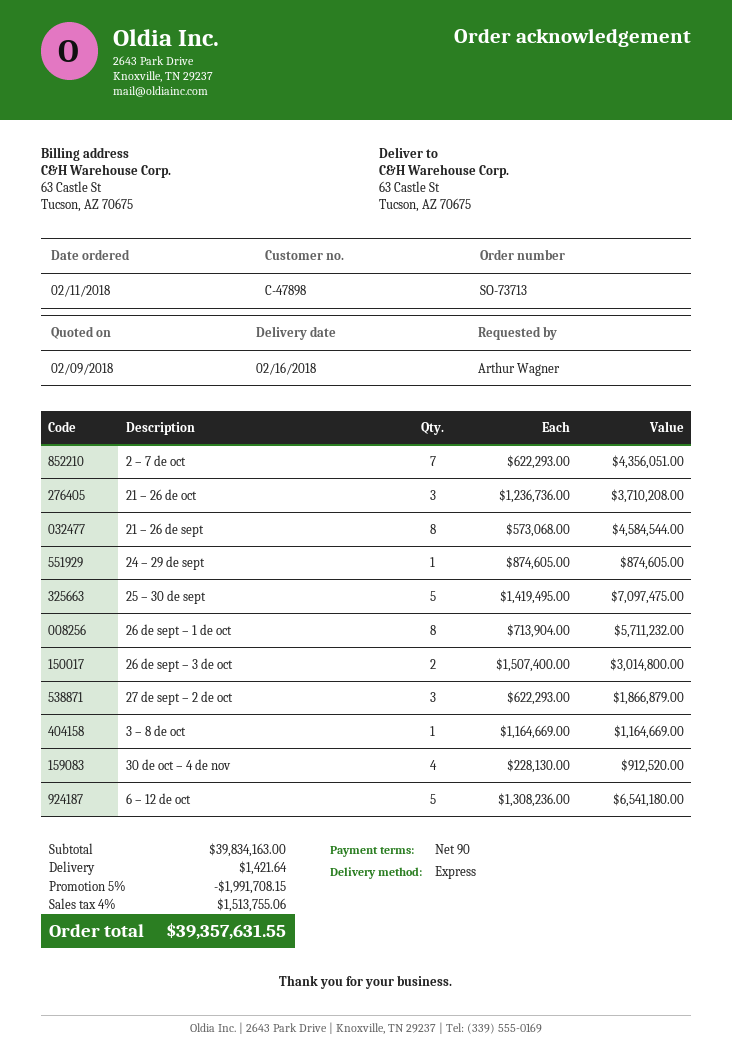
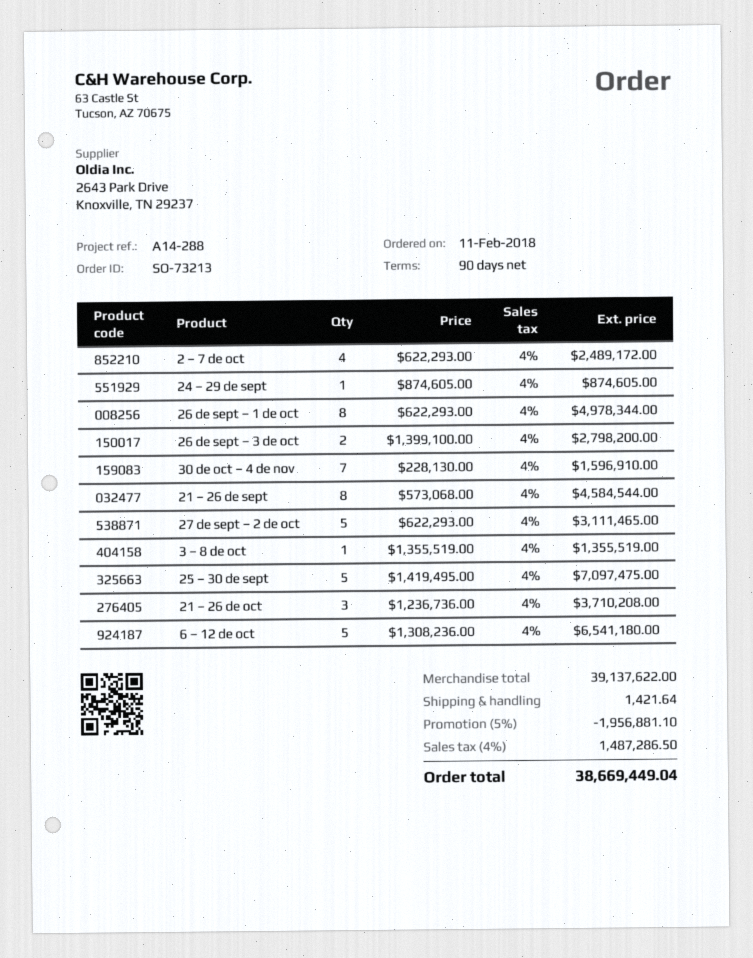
order number: SO-73713 -> SO-73213
2 – 7 de oct: 7 x 622293.00 = 4356051.00 -> 4 x 622293.00 = 2489172.00
26 de sept – 1 de oct: 8 x 713904.00 = 5711232.00 -> 8 x 622293.00 = 4978344.00
26 de sept – 3 de oct: 2 x 1507400.00 = 3014800.00 -> 2 x 1399100.00 = 2798200.00
27 de sept – 2 de oct: 3 x 622293.00 = 1866879.00 -> 5 x 622293.00 = 3111465.00
3 – 8 de oct: 1 x 1164669.00 = 1164669.00 -> 1 x 1355519.00 = 1355519.00
30 de oct – 4 de nov: 4 x 228130.00 = 912520.00 -> 7 x 228130.00 = 1596910.00
subtotal: 39834163.00 -> 39137622.00
discount: 5% = 1991708.15 -> 5% = 1956881.10
tax: 4% = 1513755.06 -> 4% = 1487286.50
total: 39357631.55 -> 38669449.04

